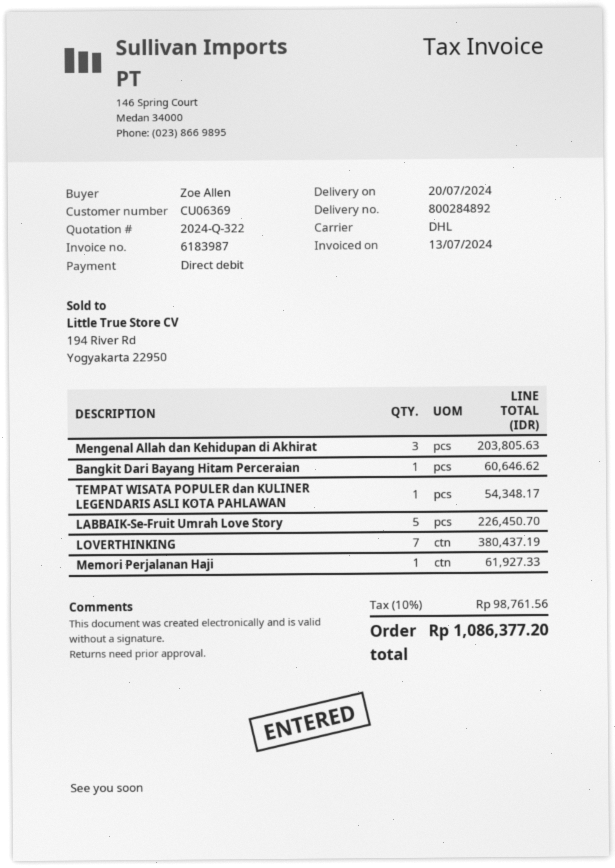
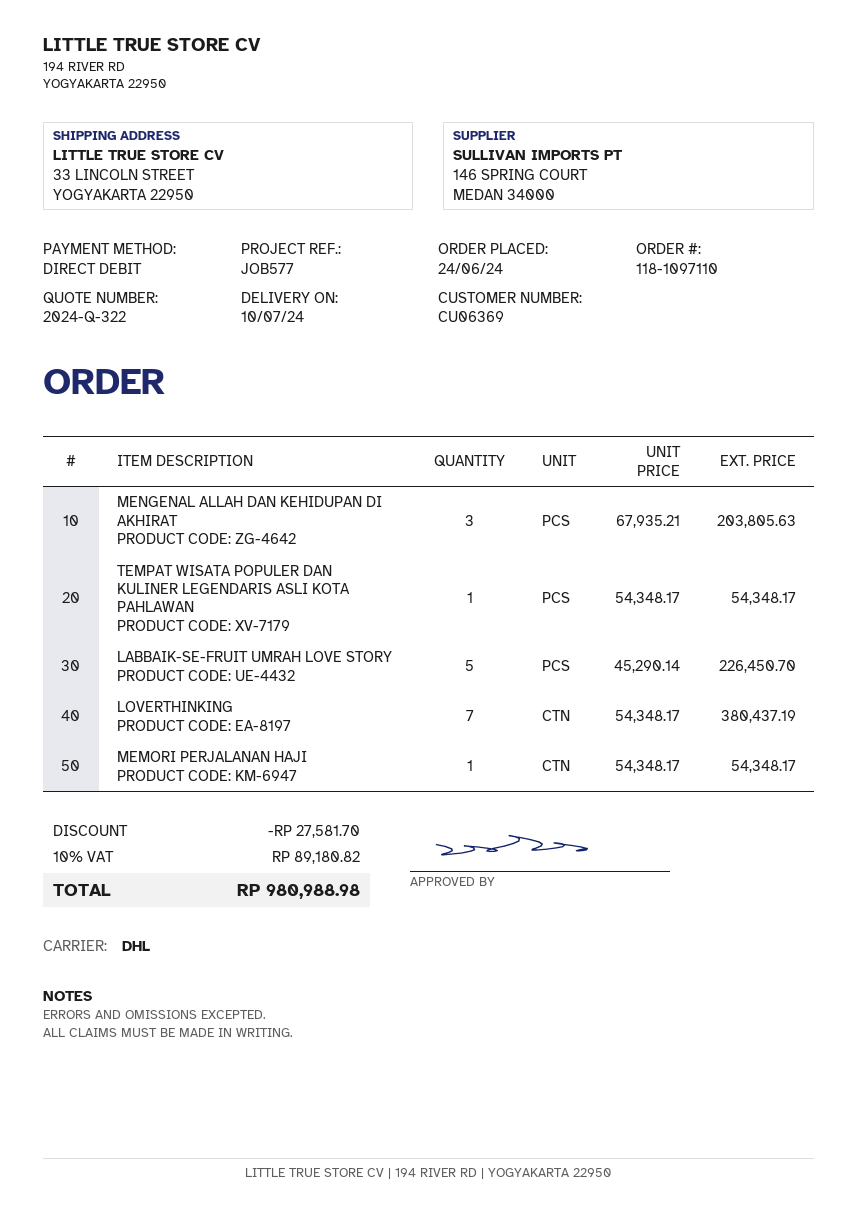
delivery date: 2024-07-20 -> 2024-07-10
Bangkit Dari Bayang Hitam Perceraian: 1 for 60646.62 -> none
Memori Perjalanan Haji: 1 for 61927.33 -> 1 for 54348.17
discount: none -> 27581.70
tax: 10% = 98761.56 -> 10% = 89180.82
total: 1086377.20 -> 980988.98

